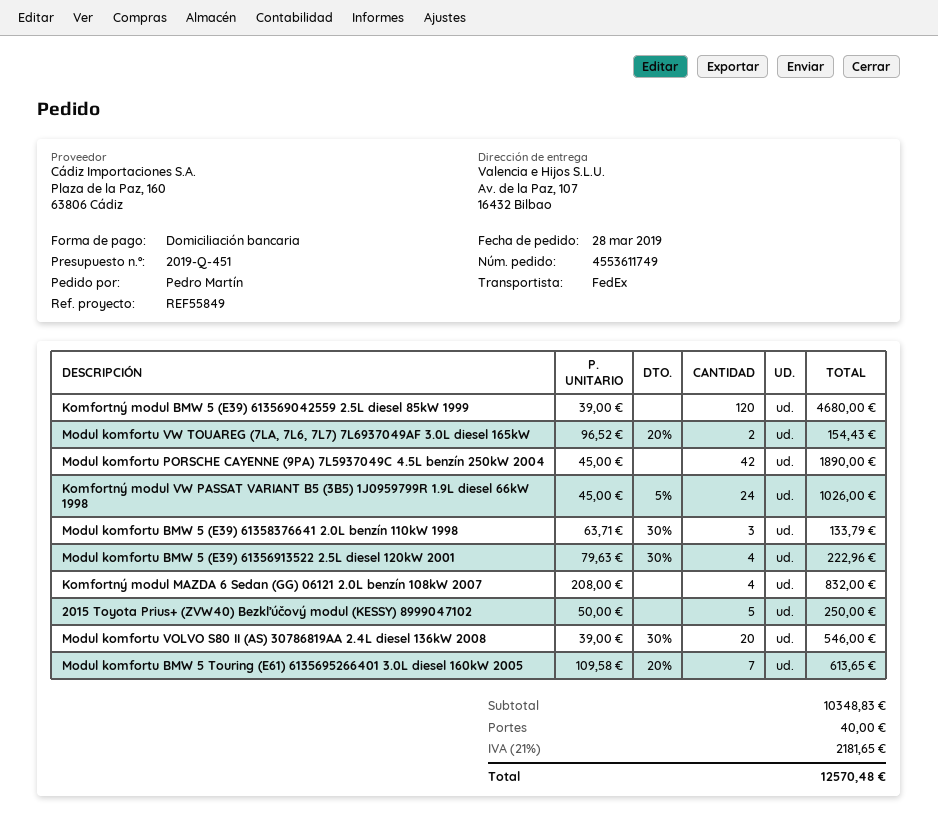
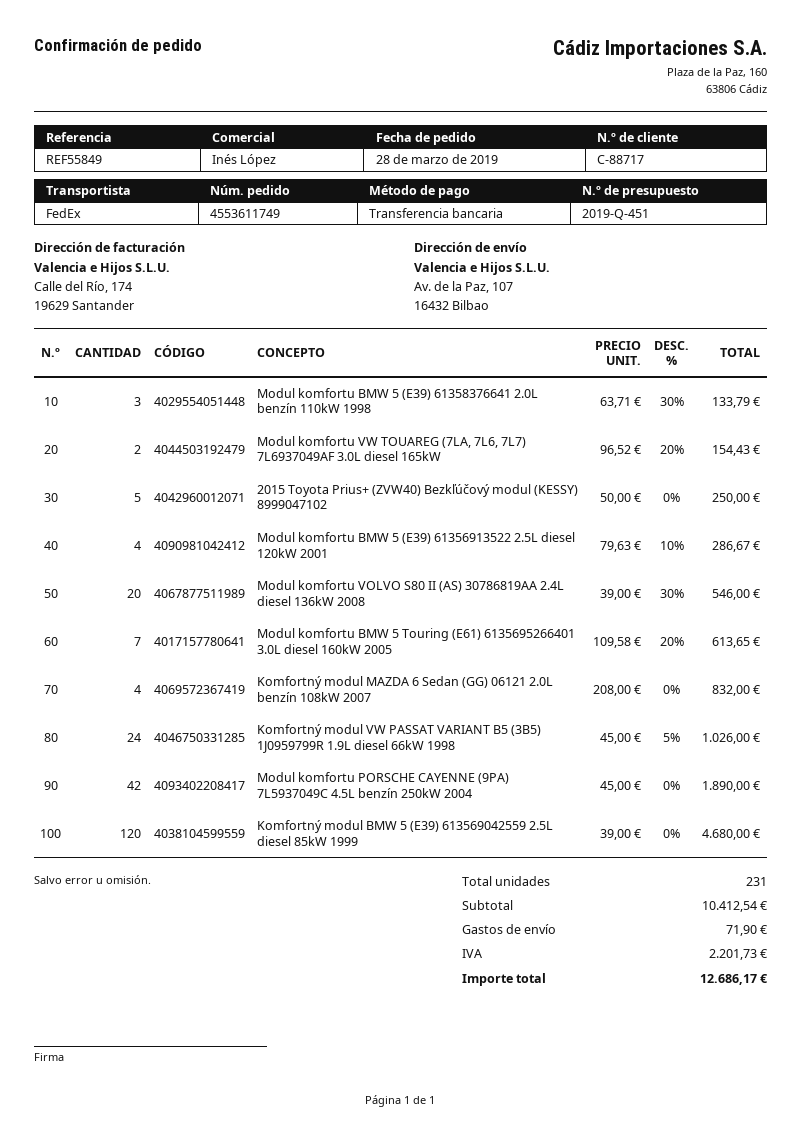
payment method: direct debit -> bank transfer
Modul komfortu BMW 5 (E39) 61356913522 2.5L diesel 120kW 2001: 4 x 79.63 - 30% = 222.96 -> 4 x 79.63 - 10% = 286.67
subtotal: 10348.83 -> 10412.54
shipping: 40.00 -> 71.90
tax: 2181.65 -> 2201.73
total: 12570.48 -> 12686.17

